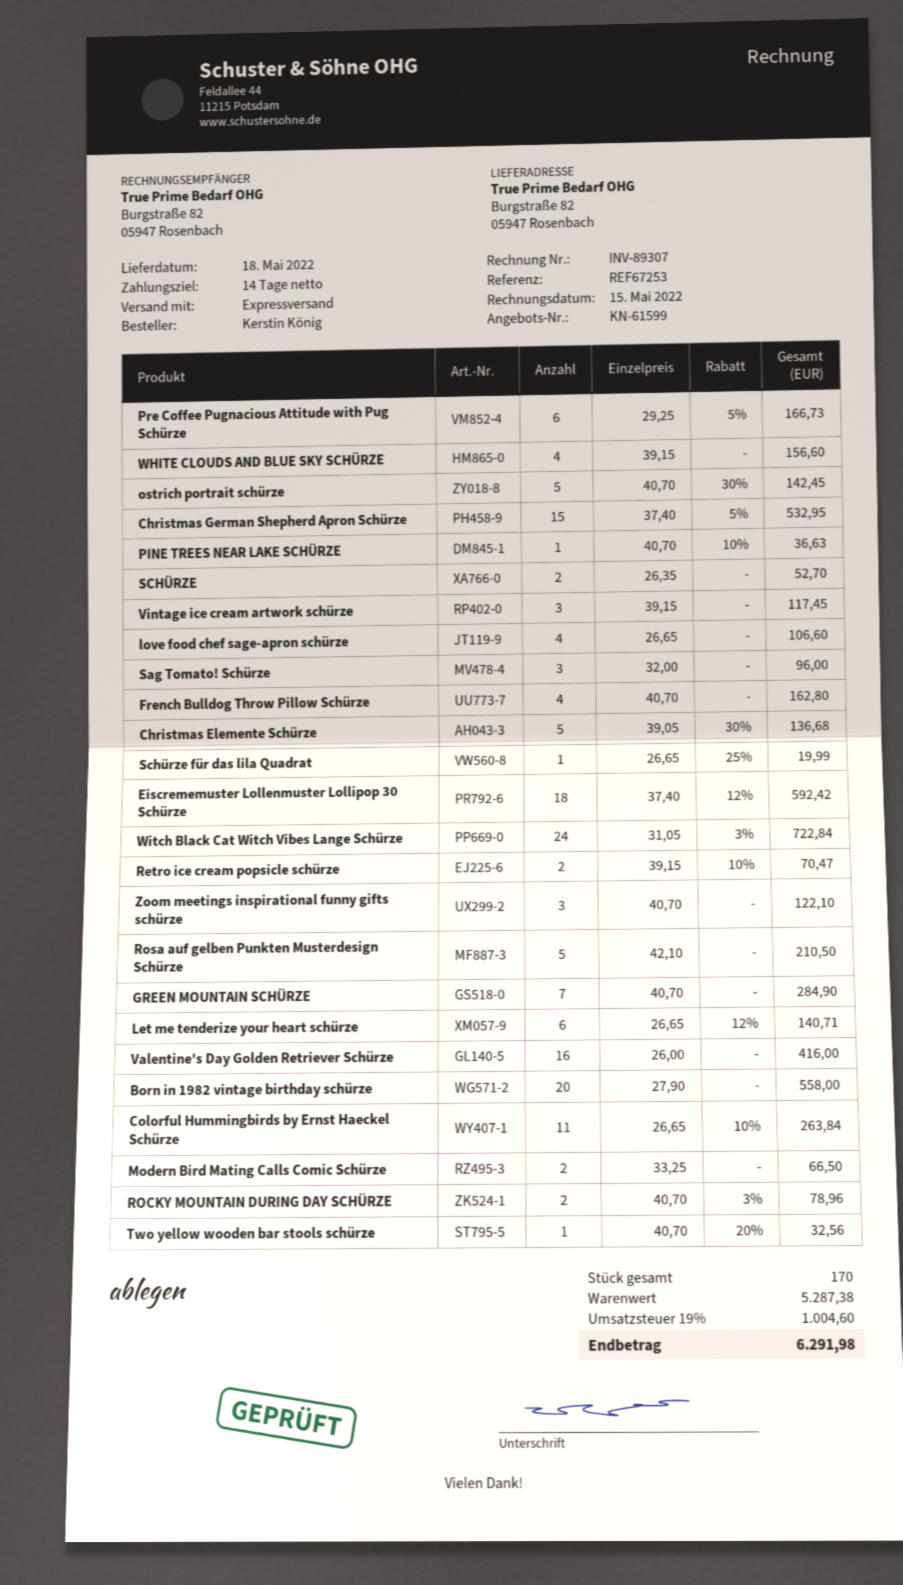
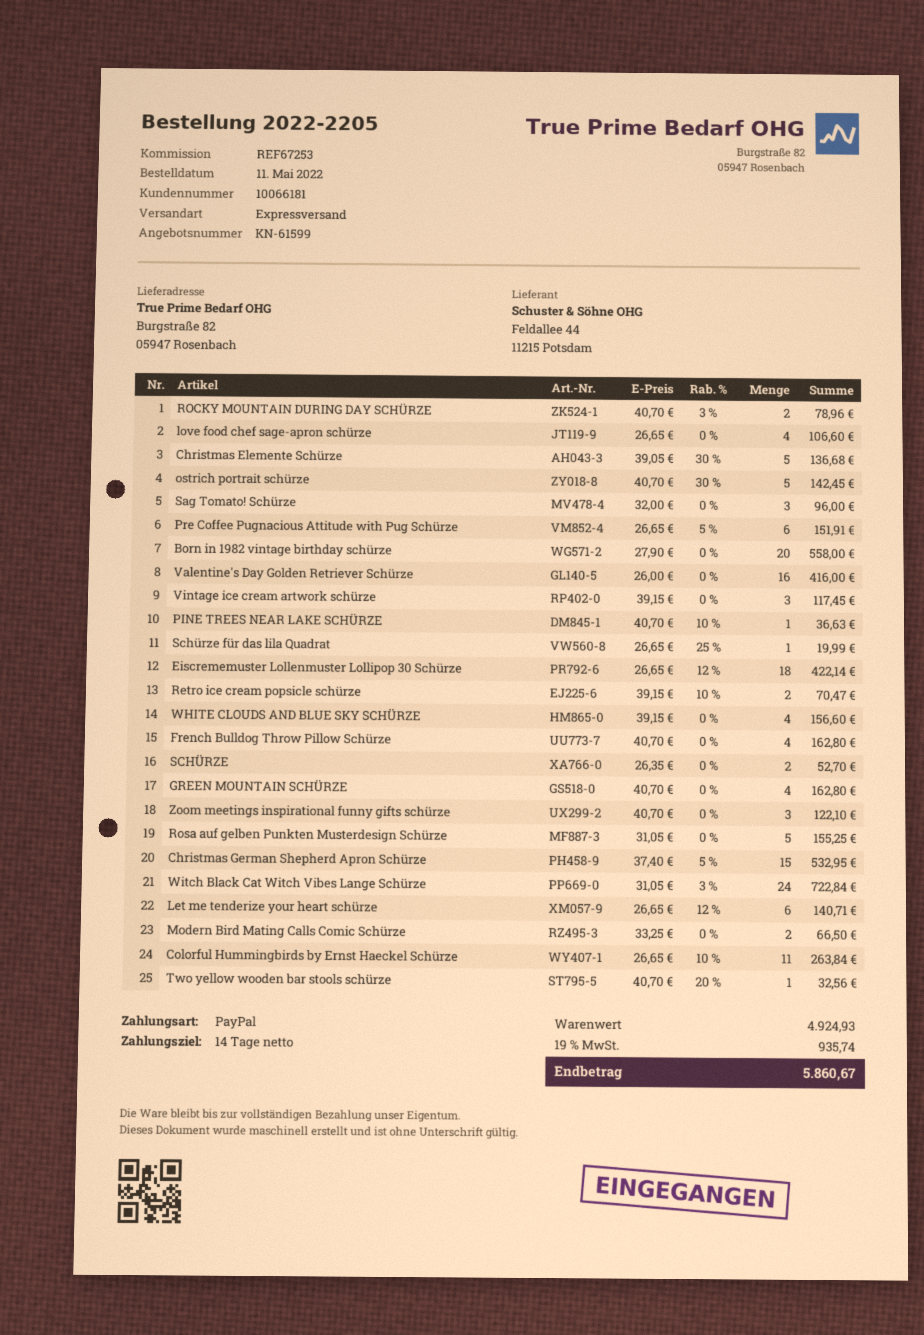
Pre Coffee Pugnacious Attitude with Pug Schürze: 6 x 29.25 - 5% = 166.73 -> 6 x 26.65 - 5% = 151.91
Eiscrememuster Lollenmuster Lollipop 30 Schürze: 18 x 37.40 - 12% = 592.42 -> 18 x 26.65 - 12% = 422.14
Rosa auf gelben Punkten Musterdesign Schürze: 5 x 42.10 = 210.50 -> 5 x 31.05 = 155.25
GREEN MOUNTAIN SCHÜRZE: 7 x 40.70 = 284.90 -> 4 x 40.70 = 162.80
subtotal: 5287.38 -> 4924.93
tax: 19% = 1004.60 -> 19% = 935.74
total: 6291.98 -> 5860.67

